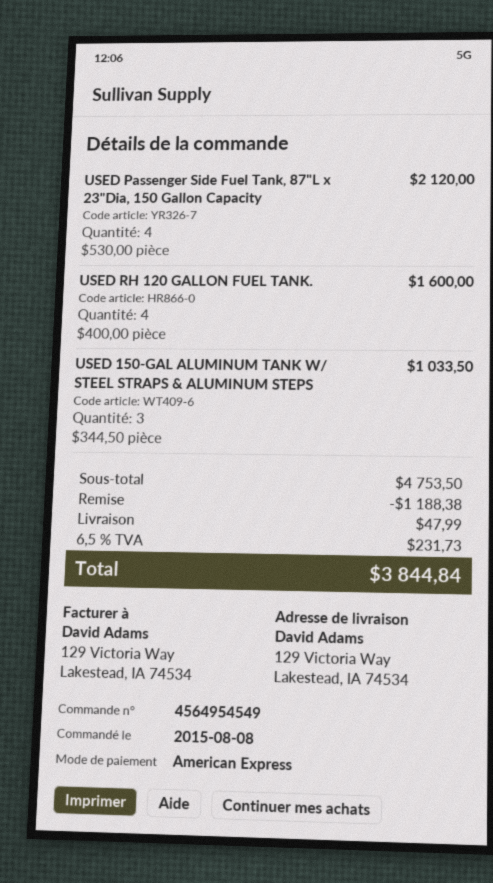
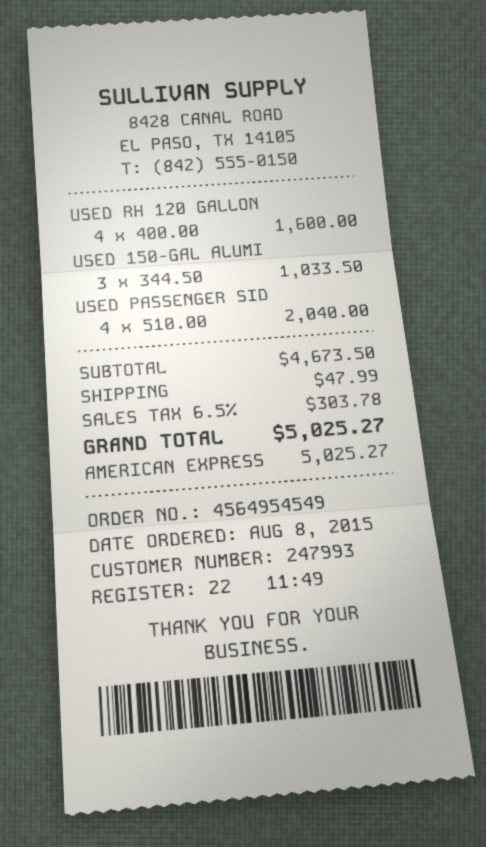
USED Passenger Side Fuel Tank, 87"L x 23"Dia, 150 Gallon Capacity: 4 x 530.00 = 2120.00 -> 4 x 510.00 = 2040.00
subtotal: 4753.50 -> 4673.50
discount: 1188.38 -> none
tax: 6.5% = 231.73 -> 6.5% = 303.78
total: 3844.84 -> 5025.27

